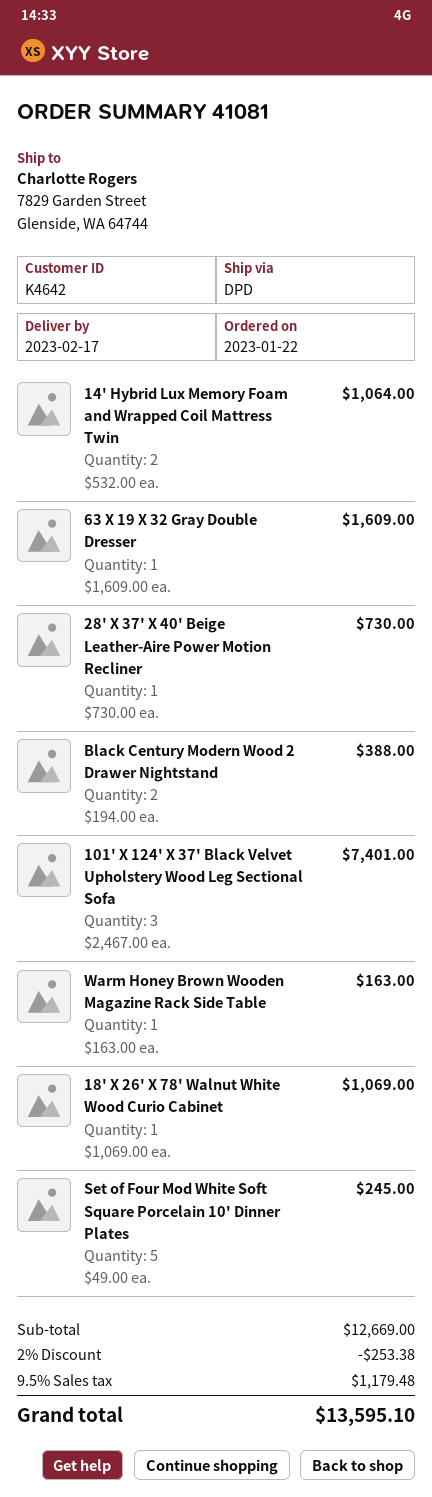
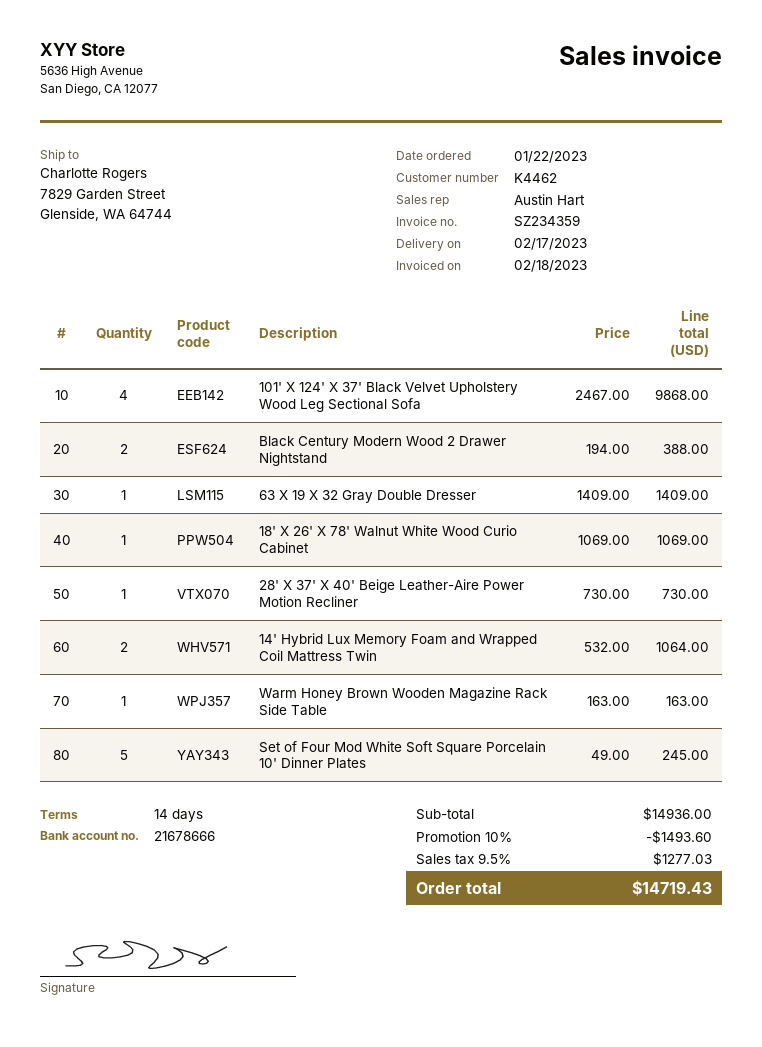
customer number: K4642 -> K4462
63 X 19 X 32 Gray Double Dresser: 1 x 1609.00 = 1609.00 -> 1 x 1409.00 = 1409.00
101' X 124' X 37' Black Velvet Upholstery Wood Leg Sectional Sofa: 3 x 2467.00 = 7401.00 -> 4 x 2467.00 = 9868.00
subtotal: 12669.00 -> 14936.00
discount: 2% = 253.38 -> 10% = 1493.60
tax: 9.5% = 1179.48 -> 9.5% = 1277.03
total: 13595.10 -> 14719.43

